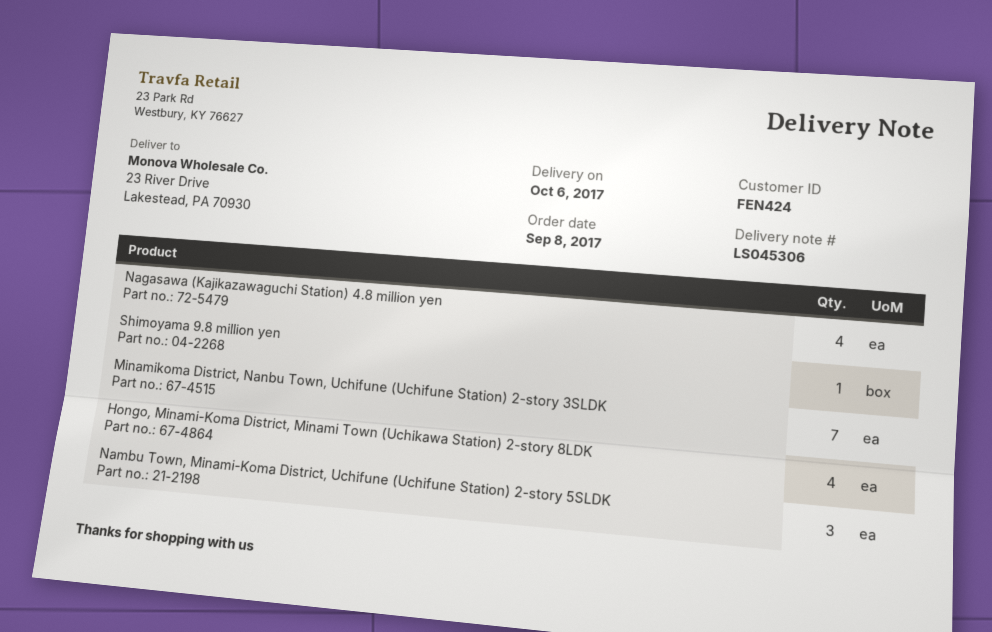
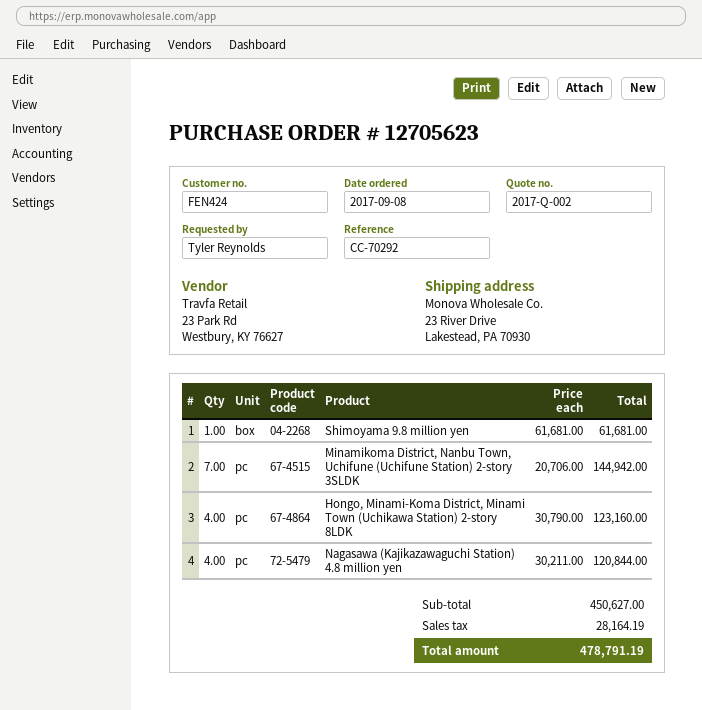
Nambu Town, Minami-Koma District, Uchifune (Uchifune Station) 2-story 5SLDK: 3 -> none

